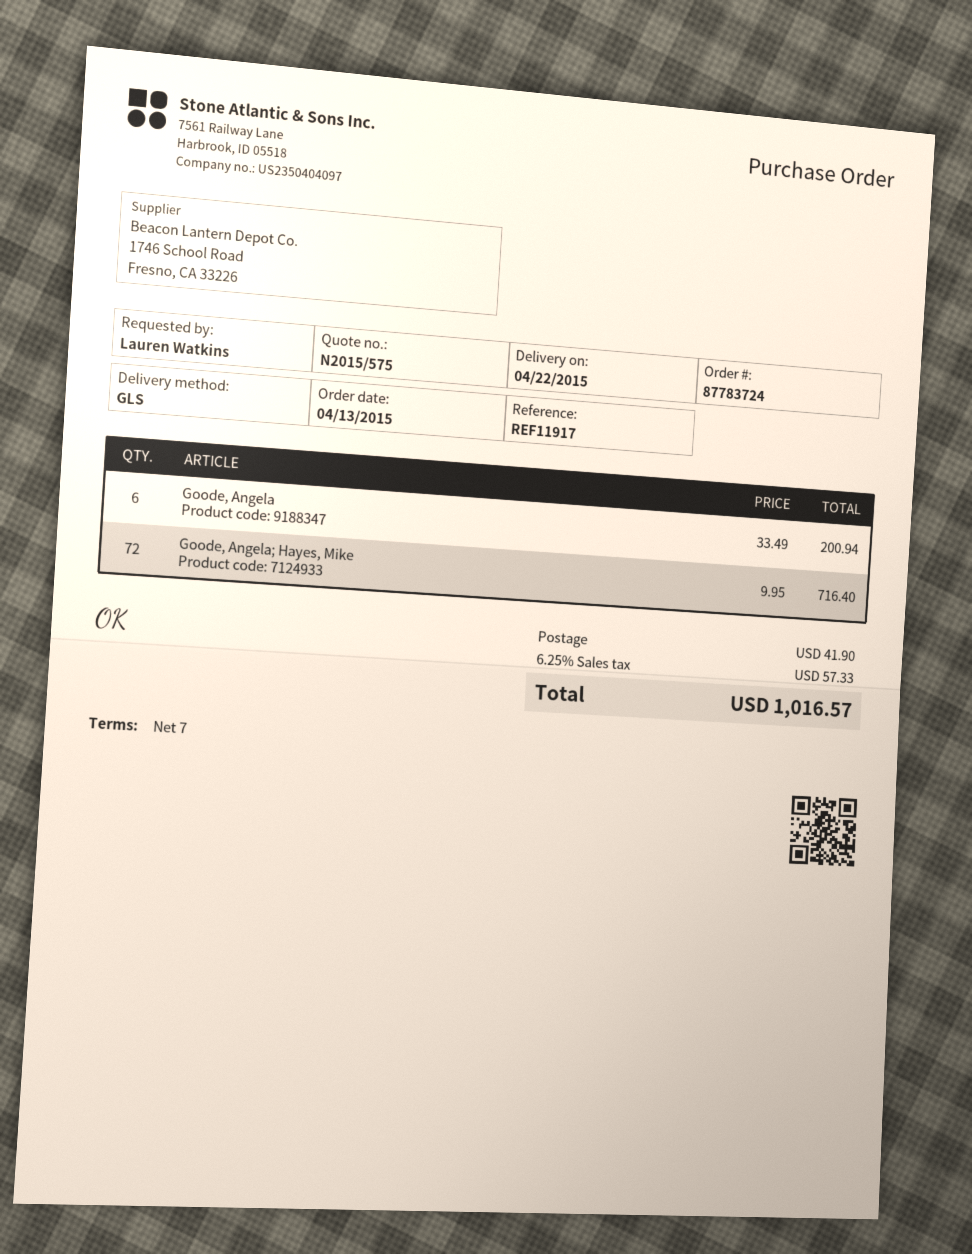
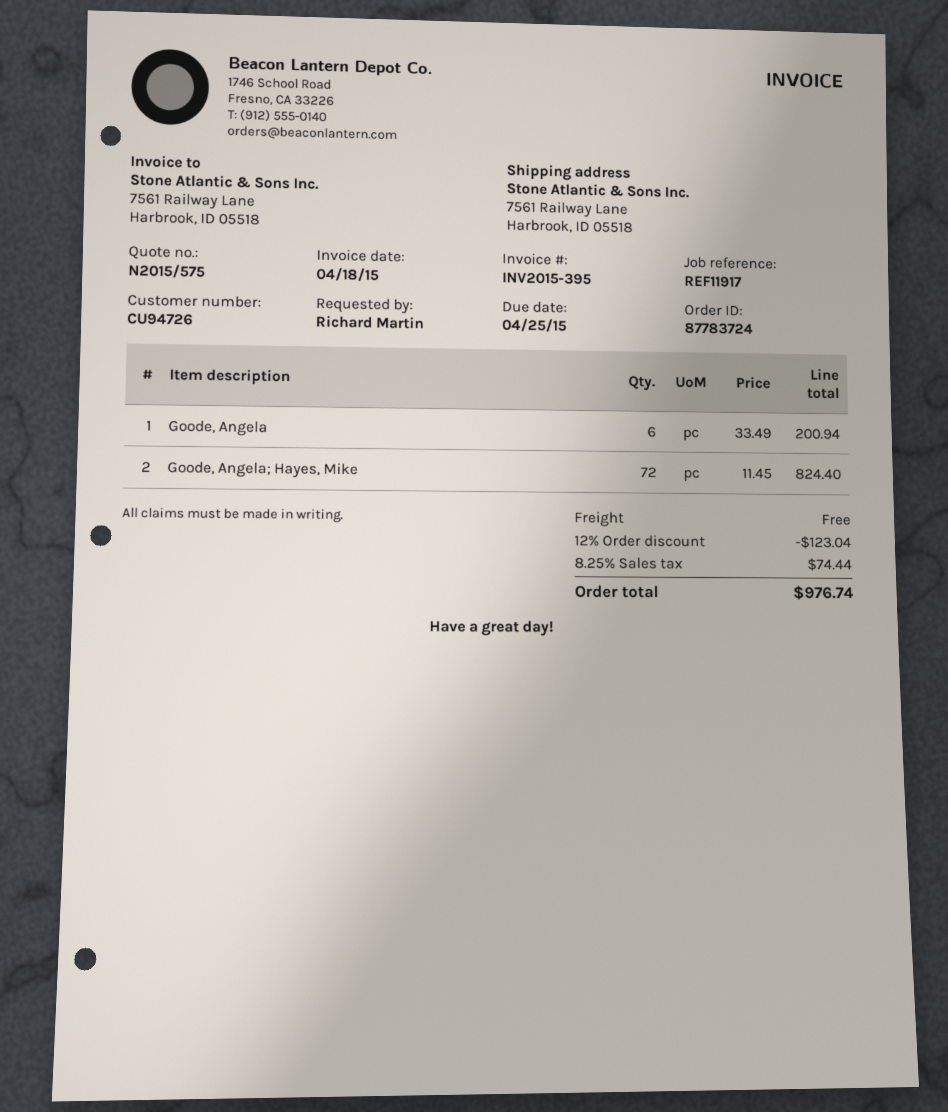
ordered by: Lauren Watkins -> Richard Martin
Goode, Angela; Hayes, Mike: 72 x 9.95 = 716.40 -> 72 x 11.45 = 824.40
discount: none -> 12% = 123.04
shipping: 41.90 -> 0.00
tax: 6.25% = 57.33 -> 8.25% = 74.44
total: 1016.57 -> 976.74

